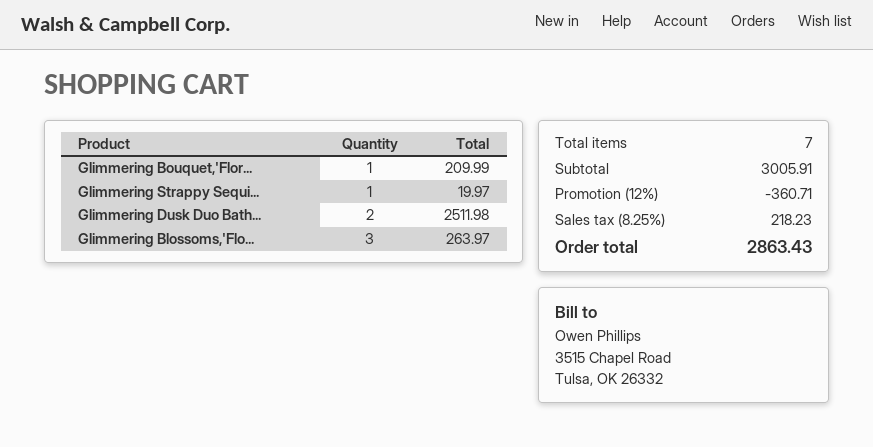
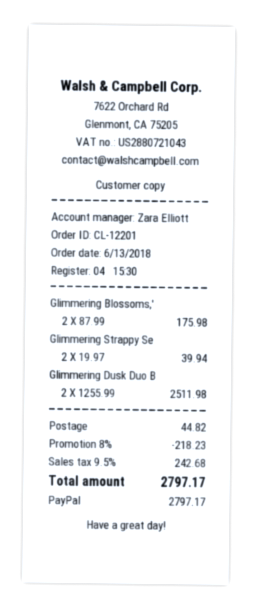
Glimmering Bouquet,'Flor...: 1 for 209.99 -> none
Glimmering Strappy Sequi...: 1 for 19.97 -> 2 for 39.94
Glimmering Blossoms,'Flo...: 3 for 263.97 -> 2 for 175.98
discount: 12% = 360.71 -> 8% = 218.23
shipping: none -> 44.82
tax: 8.25% = 218.23 -> 9.5% = 242.68
total: 2863.43 -> 2797.17

